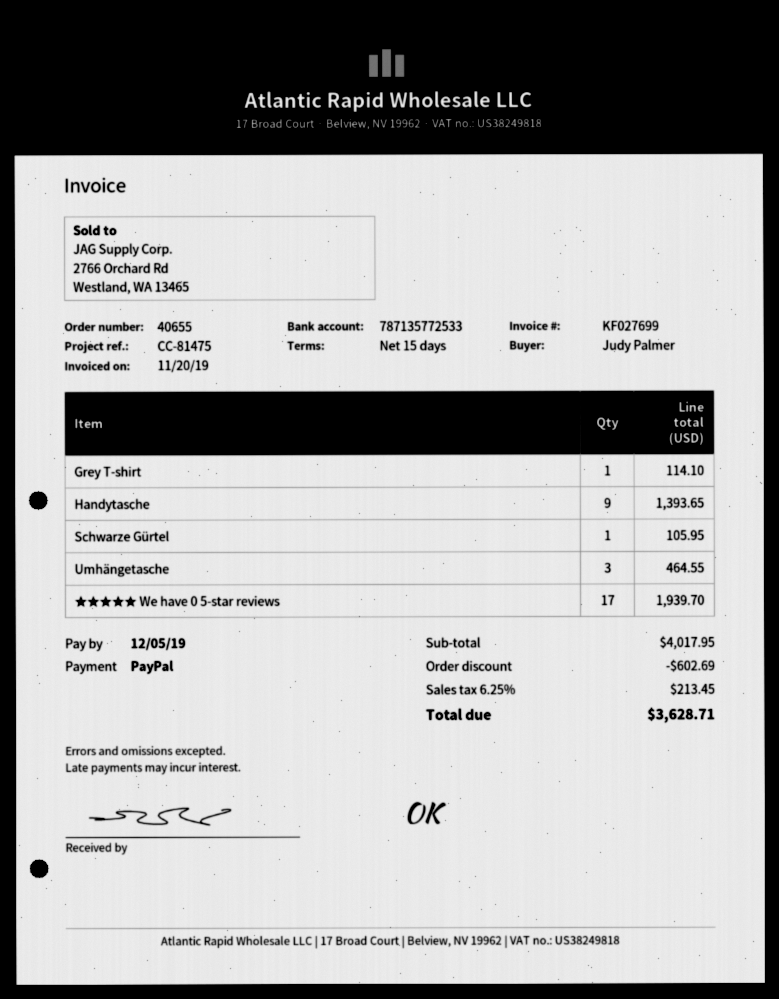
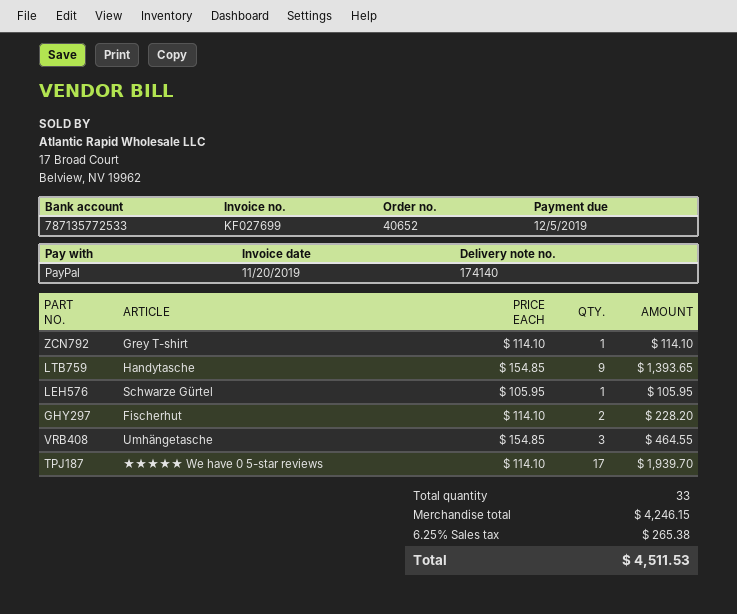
order number: 40655 -> 40652
Fischerhut: none -> 2 for 228.20
subtotal: 4017.95 -> 4246.15
discount: 602.69 -> none
tax: 6.25% = 213.45 -> 6.25% = 265.38
total: 3628.71 -> 4511.53

